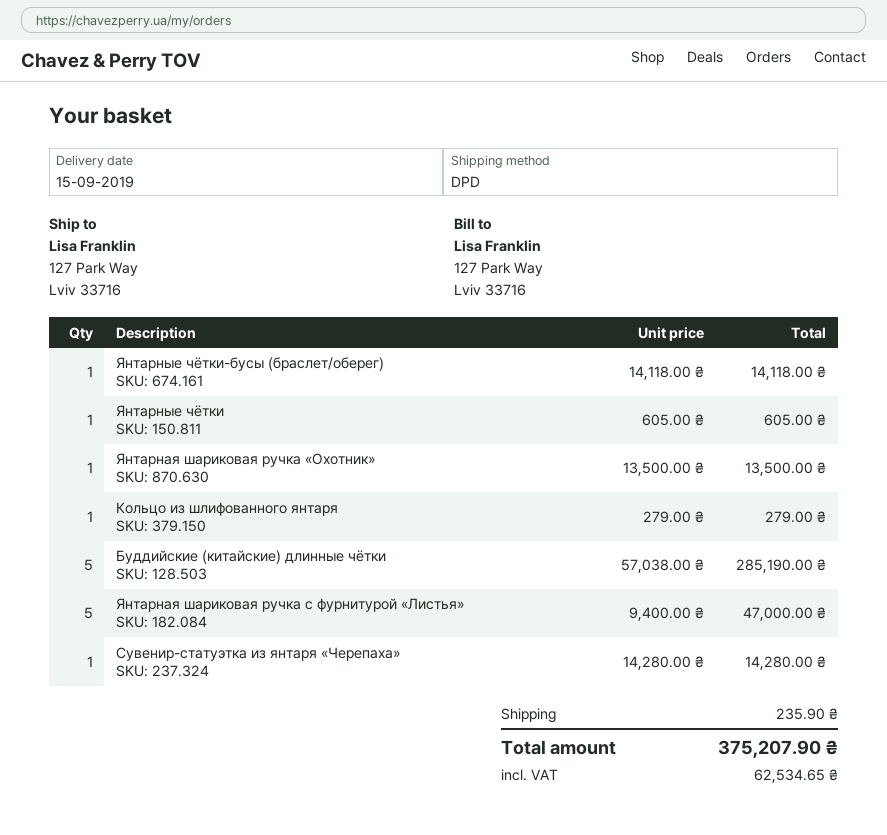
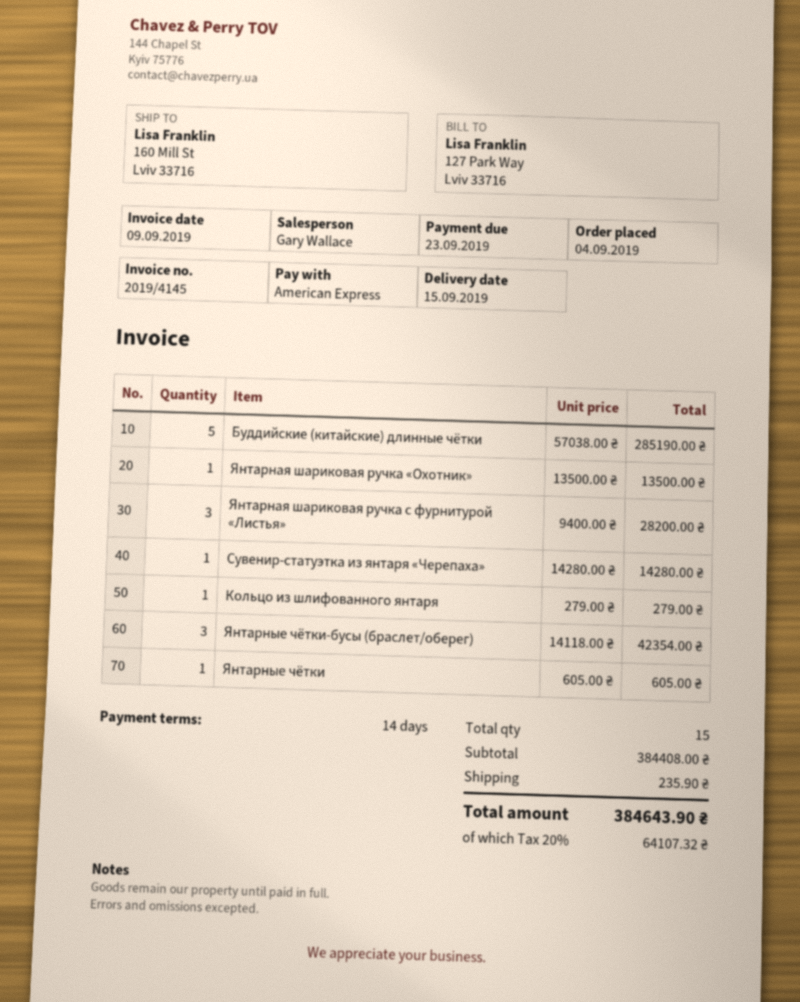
ship to: 127 Park Way, Lviv 33716 -> 160 Mill St, Lviv 33716
Янтарные чётки-бусы (браслет/оберег): 1 x 14118.00 = 14118.00 -> 3 x 14118.00 = 42354.00
Янтарная шариковая ручка с фурнитурой «Листья»: 5 x 9400.00 = 47000.00 -> 3 x 9400.00 = 28200.00
tax: 62534.65 -> 64107.32
total: 375207.90 -> 384643.90

